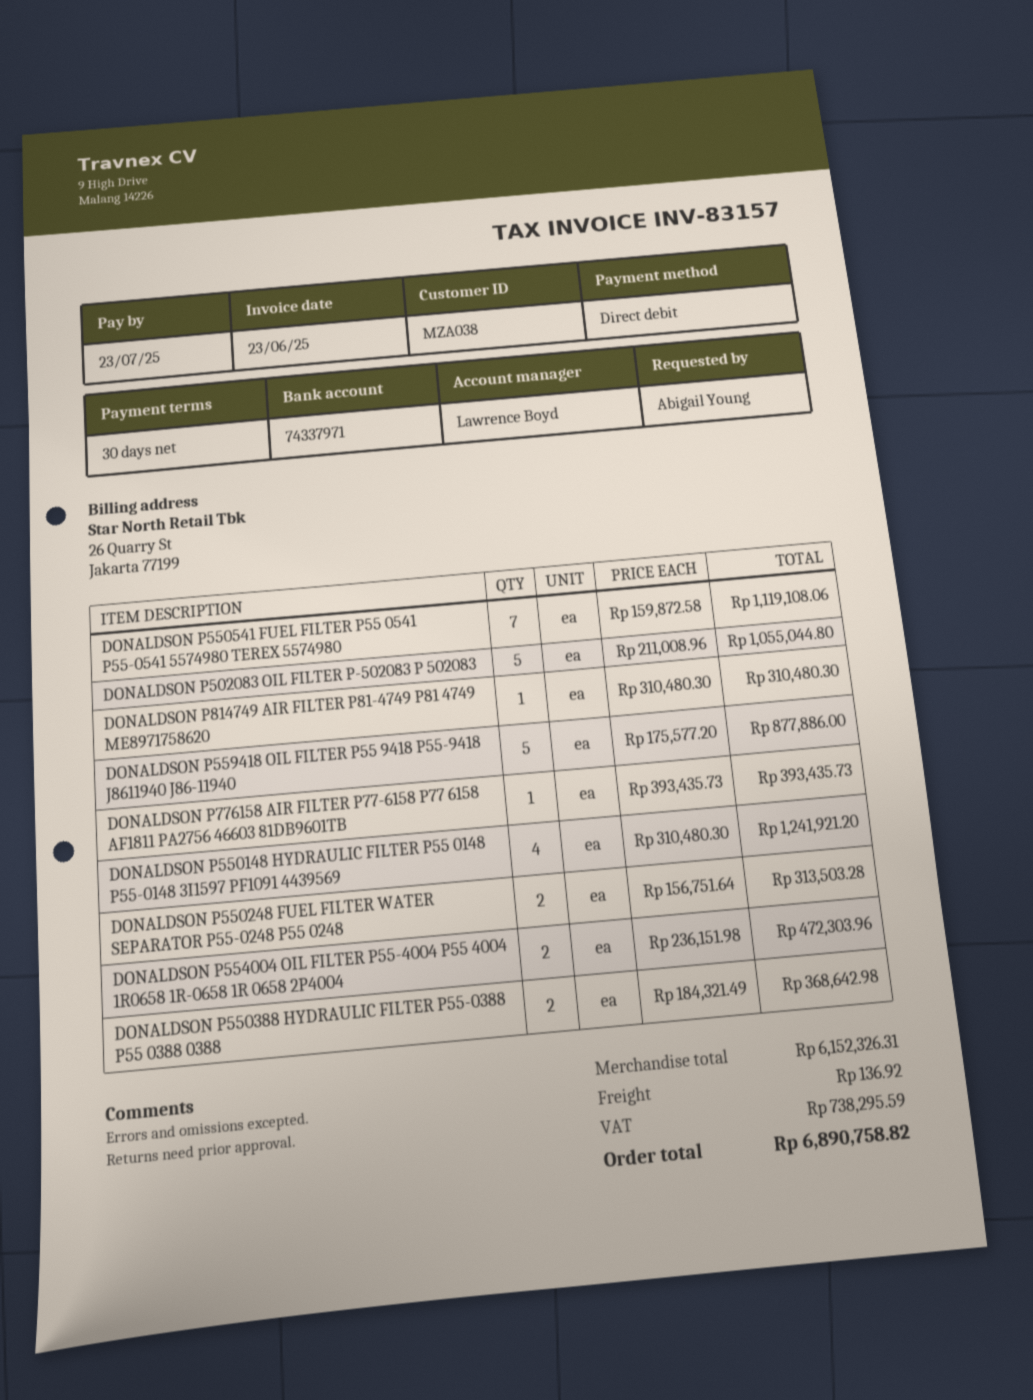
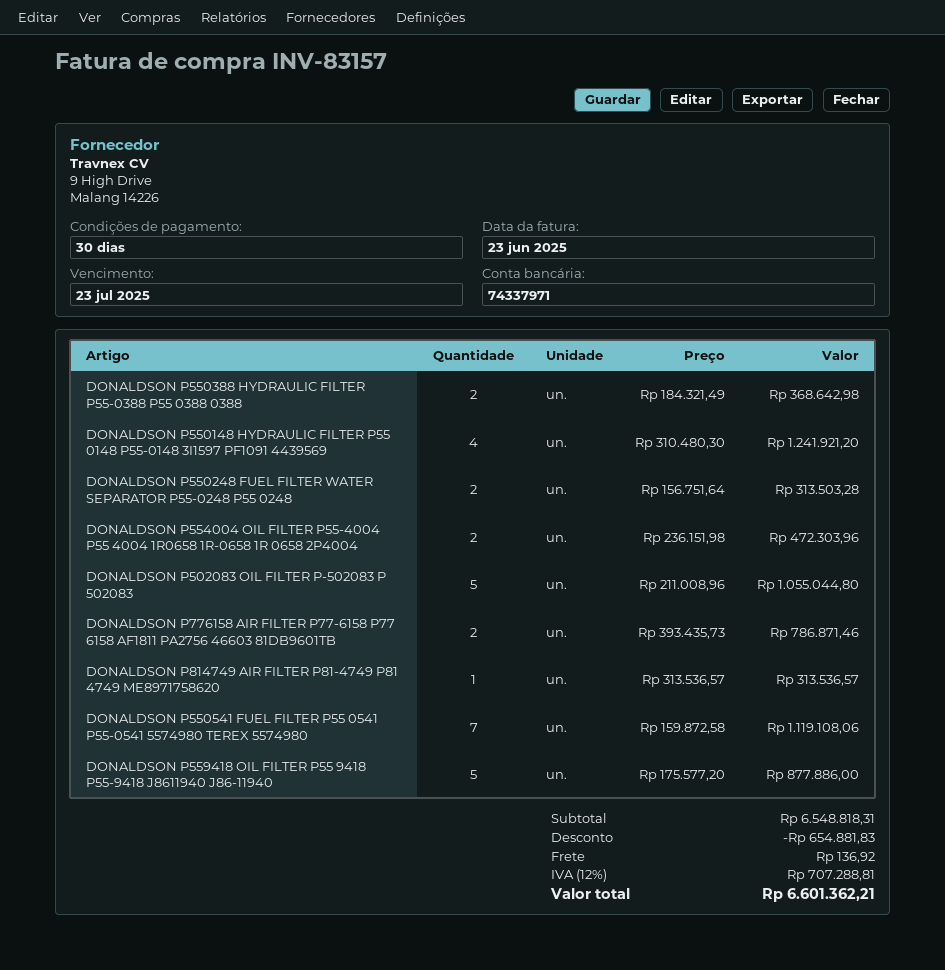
DONALDSON P814749 AIR FILTER P81-4749 P81 4749 ME8971758620: 1 x 310480.30 = 310480.30 -> 1 x 313536.57 = 313536.57
DONALDSON P776158 AIR FILTER P77-6158 P77 6158 AF1811 PA2756 46603 81DB9601TB: 1 x 393435.73 = 393435.73 -> 2 x 393435.73 = 786871.46
subtotal: 6152326.31 -> 6548818.31
discount: none -> 654881.83
tax: 738295.59 -> 707288.81
total: 6890758.82 -> 6601362.21

